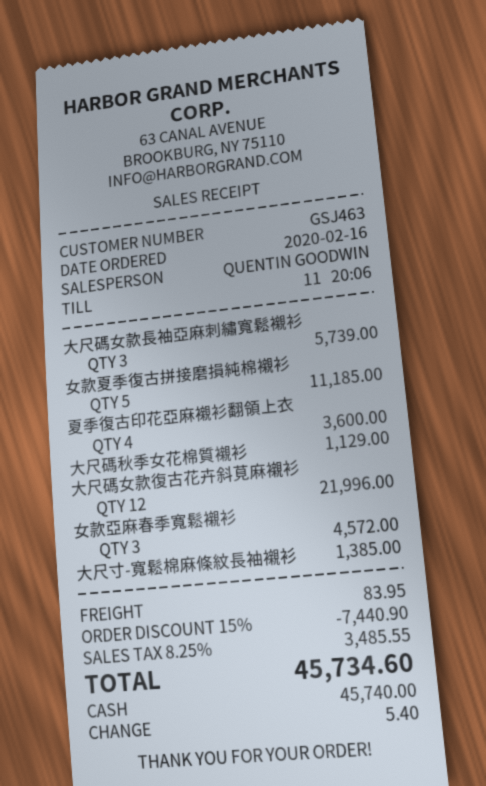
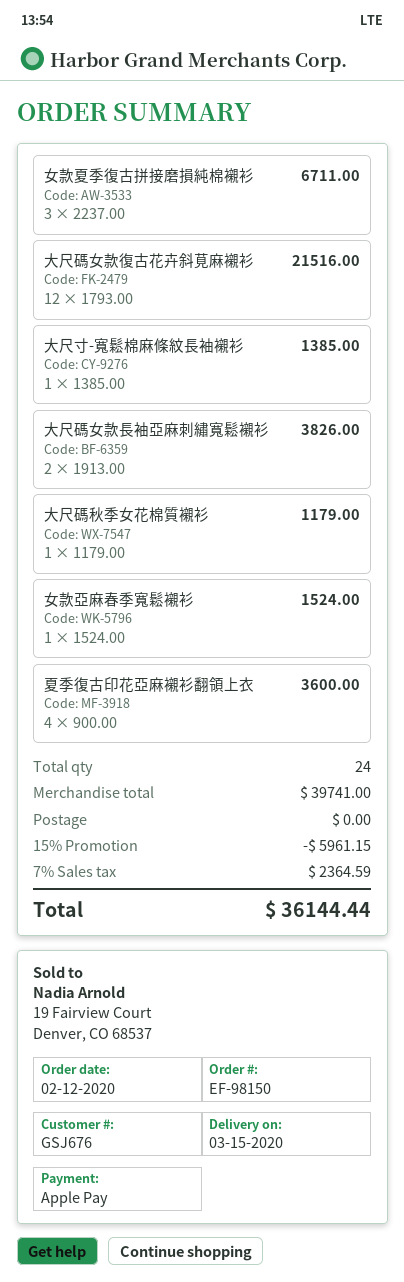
order date: 2020-02-16 -> 2020-02-12
customer number: GSJ463 -> GSJ676
payment method: cash -> Apple Pay
大尺碼女款長袖亞麻刺繡寬鬆襯衫: 3 for 5739.00 -> 2 for 3826.00
女款夏季復古拼接磨損純棉襯衫: 5 for 11185.00 -> 3 for 6711.00
大尺碼秋季女花棉質襯衫: 1 for 1129.00 -> 1 for 1179.00
大尺碼女款復古花卉斜莧麻襯衫: 12 for 21996.00 -> 12 for 21516.00
女款亞麻春季寬鬆襯衫: 3 for 4572.00 -> 1 for 1524.00
discount: 15% = 7440.90 -> 15% = 5961.15
shipping: 83.95 -> 0.00
tax: 8.25% = 3485.55 -> 7% = 2364.59
total: 45734.60 -> 36144.44

